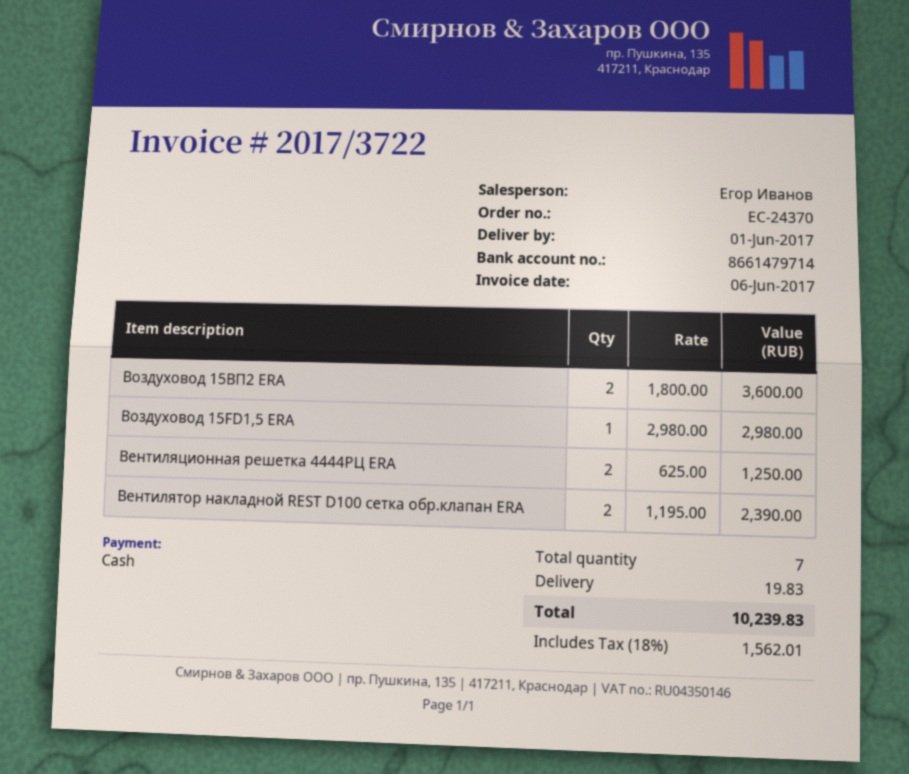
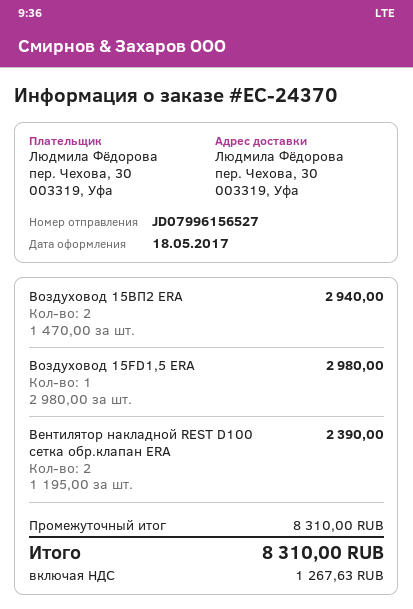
Воздуховод 15ВП2 ERA: 2 x 1800.00 = 3600.00 -> 2 x 1470.00 = 2940.00
Вентиляционная решетка 4444РЦ ERA: 2 x 625.00 = 1250.00 -> none
shipping: 19.83 -> none
tax: 1562.01 -> 1267.63
total: 10239.83 -> 8310.00

